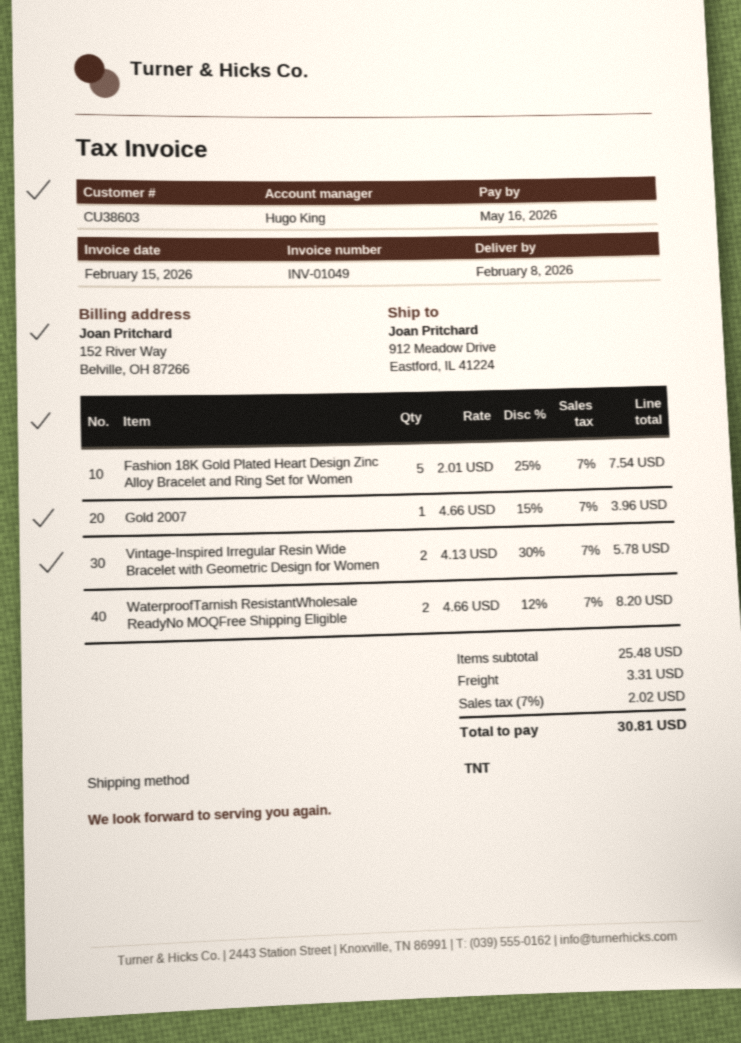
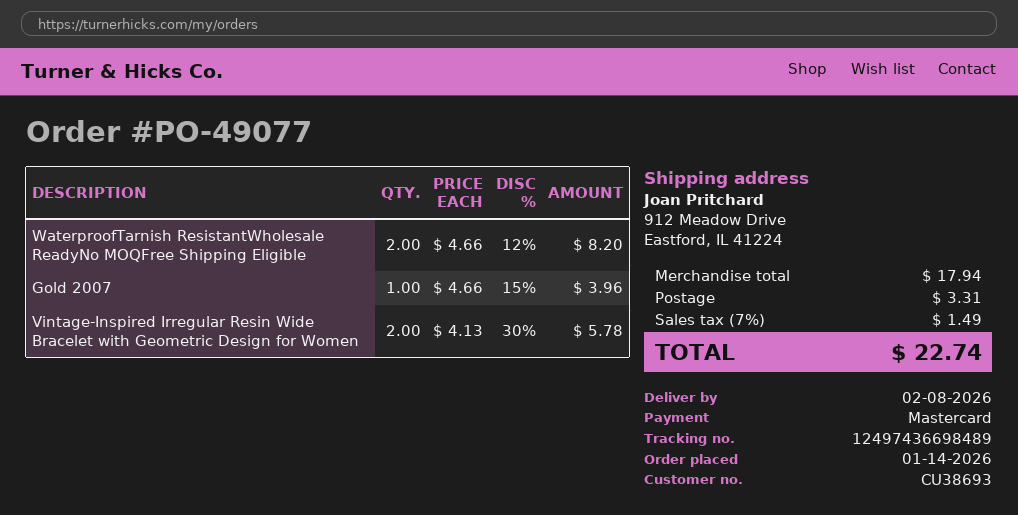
customer number: CU38603 -> CU38693
Fashion 18K Gold Plated Heart Design Zinc Alloy Bracelet and Ring Set for Women: 5 x 2.01 - 25% = 7.54 -> none
subtotal: 25.48 -> 17.94
tax: 7% = 2.02 -> 7% = 1.49
total: 30.81 -> 22.74

